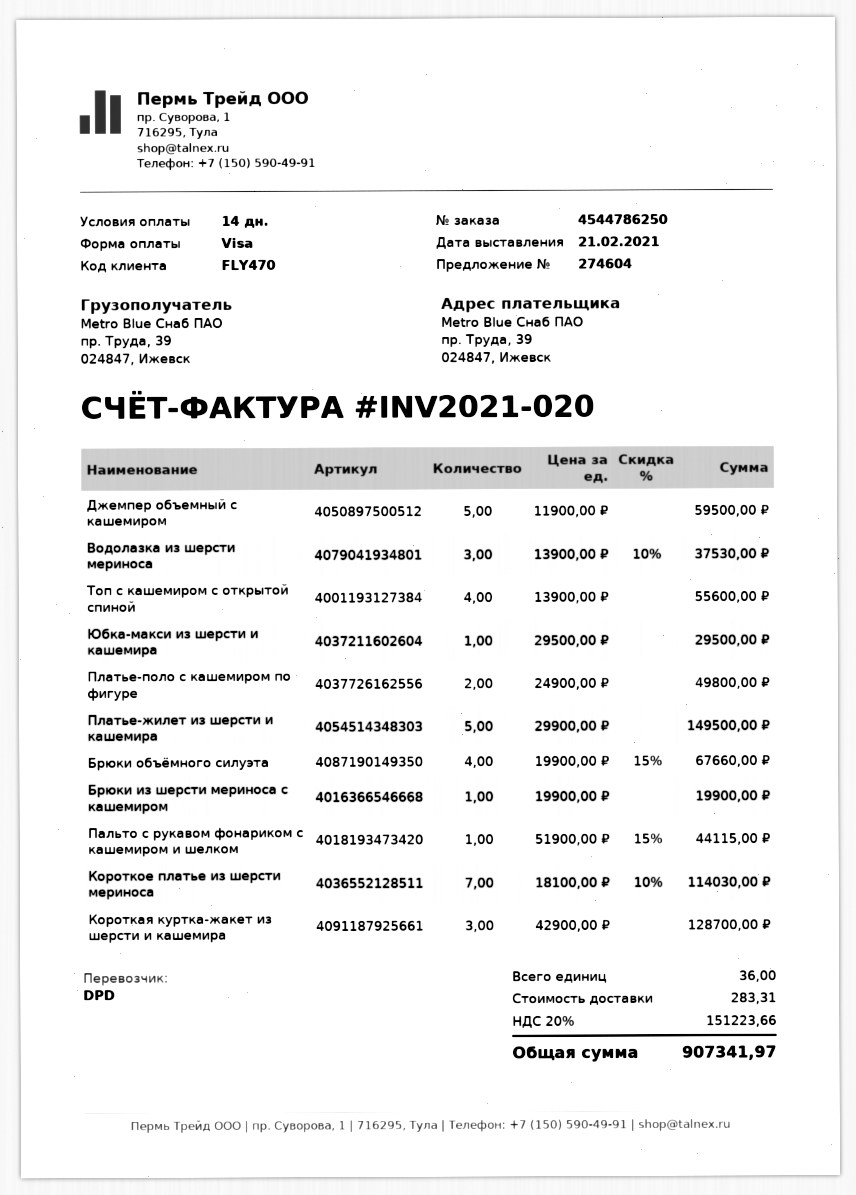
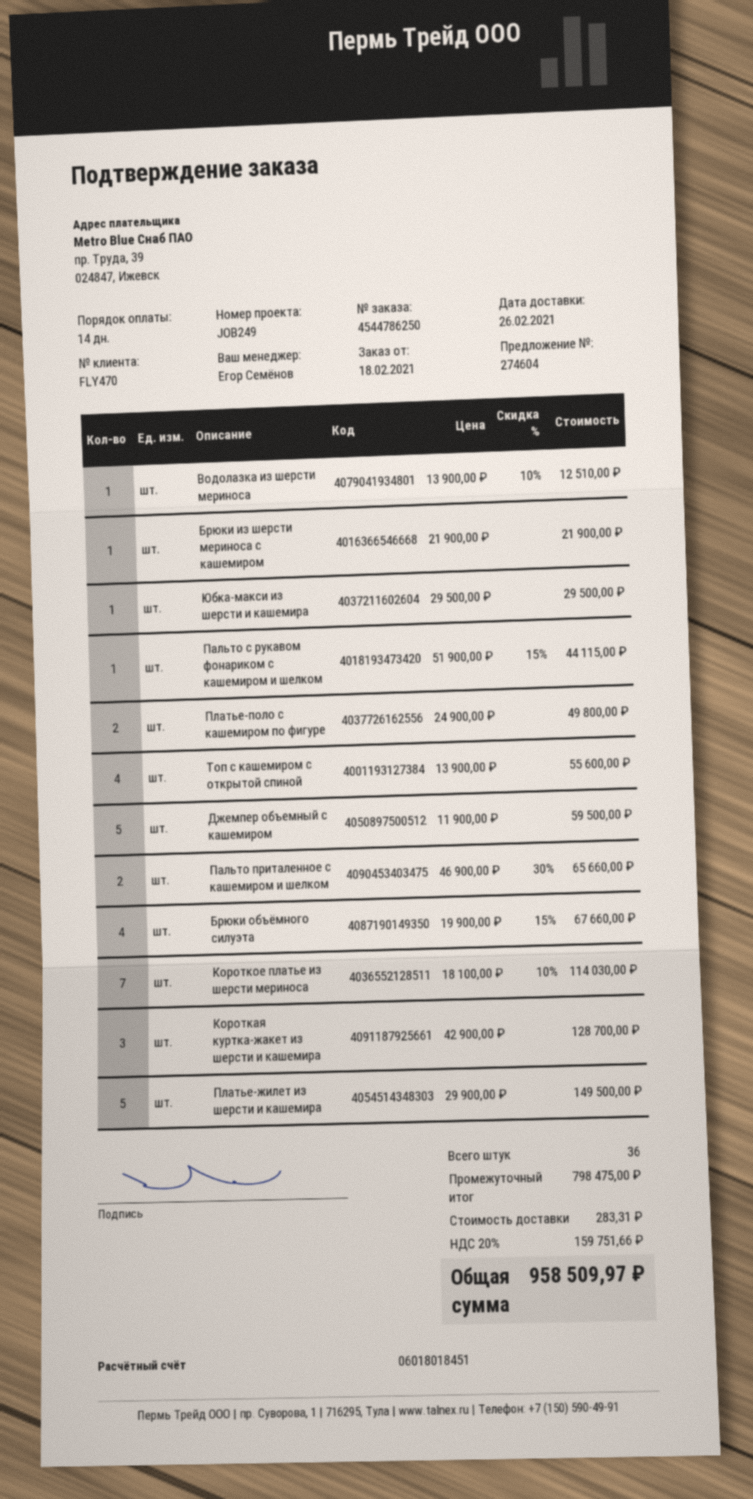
Водолазка из шерсти мериноса: 3 x 13900.00 - 10% = 37530.00 -> 1 x 13900.00 - 10% = 12510.00
Брюки из шерсти мериноса с кашемиром: 1 x 19900.00 = 19900.00 -> 1 x 21900.00 = 21900.00
Пальто приталенное с кашемиром и шелком: none -> 2 x 46900.00 - 30% = 65660.00
tax: 20% = 151223.66 -> 20% = 159751.66
total: 907341.97 -> 958509.97

